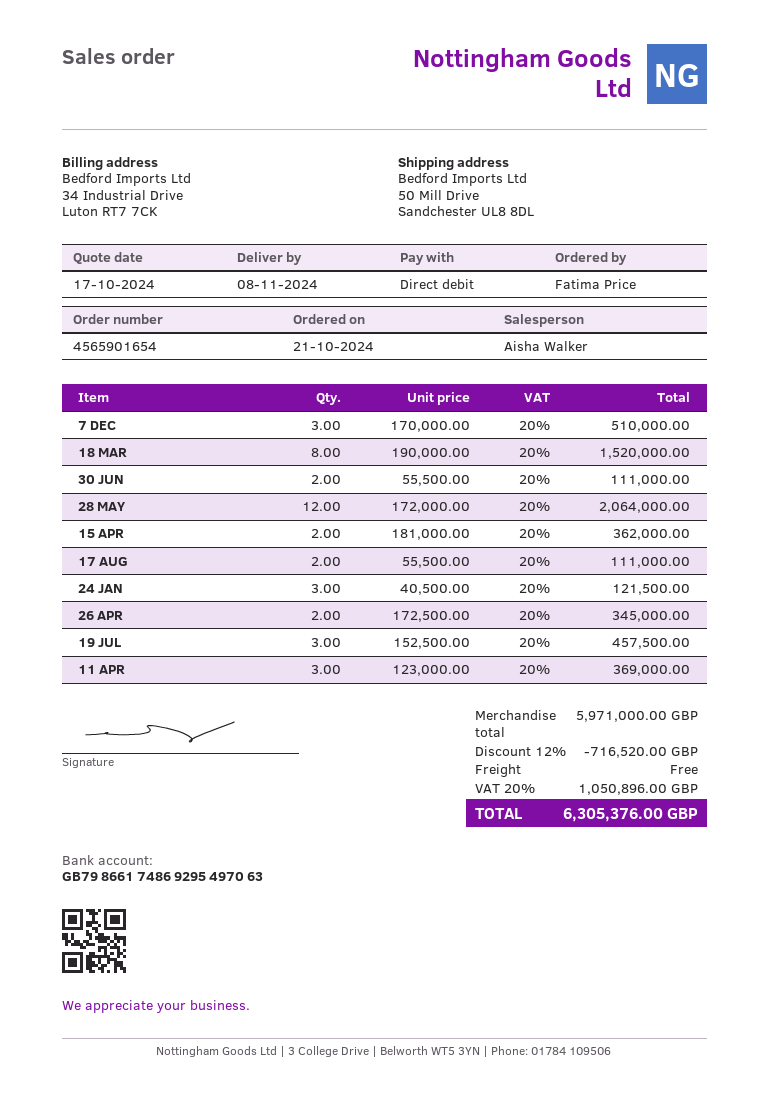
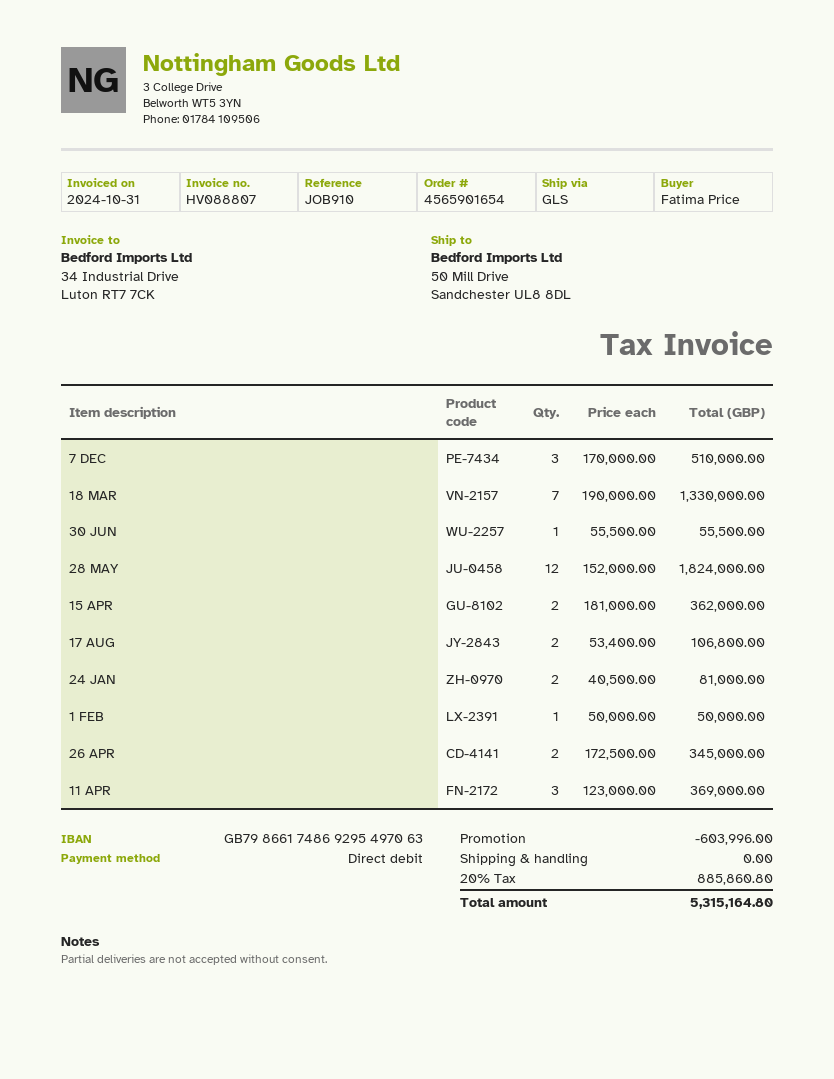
18 MAR: 8 x 190000.00 = 1520000.00 -> 7 x 190000.00 = 1330000.00
30 JUN: 2 x 55500.00 = 111000.00 -> 1 x 55500.00 = 55500.00
28 MAY: 12 x 172000.00 = 2064000.00 -> 12 x 152000.00 = 1824000.00
17 AUG: 2 x 55500.00 = 111000.00 -> 2 x 53400.00 = 106800.00
24 JAN: 3 x 40500.00 = 121500.00 -> 2 x 40500.00 = 81000.00
19 JUL: 3 x 152500.00 = 457500.00 -> none
1 FEB: none -> 1 x 50000.00 = 50000.00
discount: 716520.00 -> 603996.00
tax: 20% = 1050896.00 -> 20% = 885860.80
total: 6305376.00 -> 5315164.80

